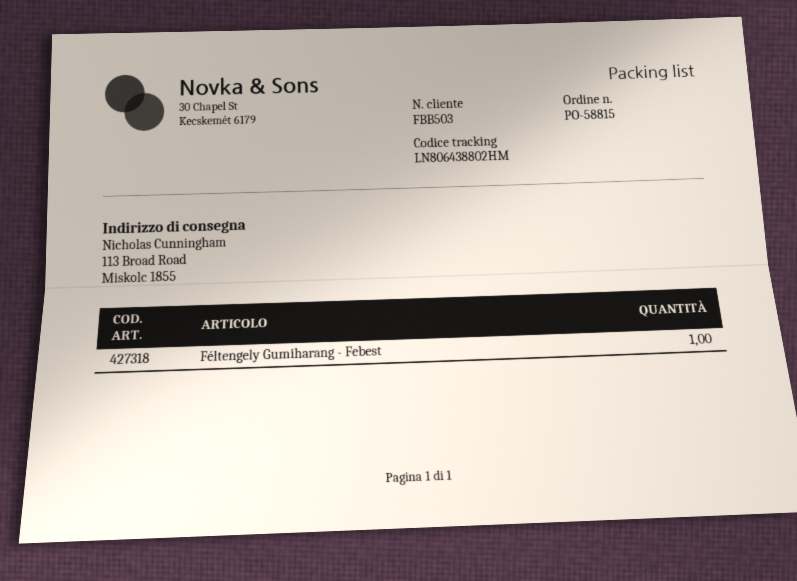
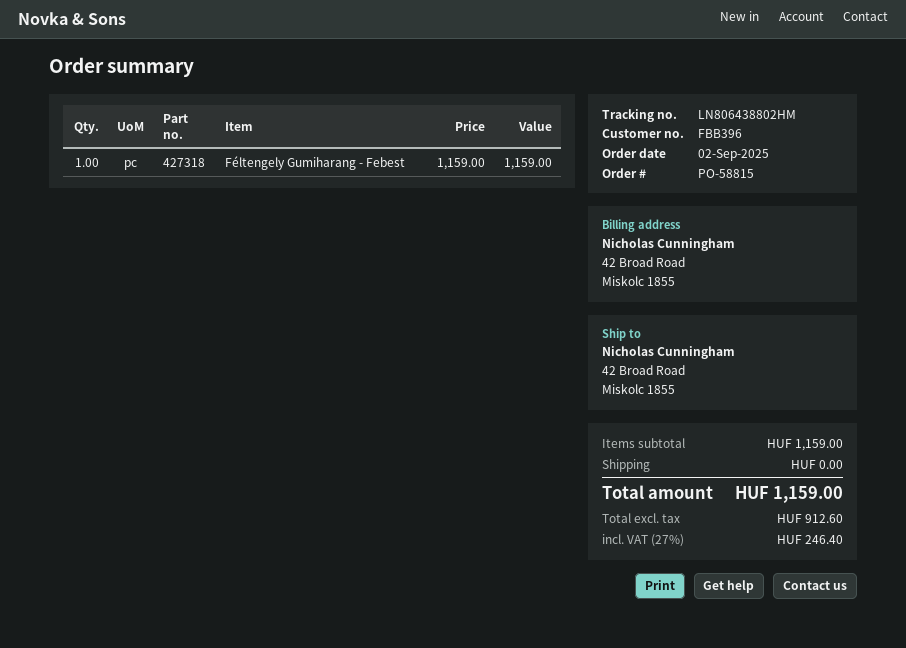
customer number: FBB503 -> FBB396
ship to: 113 Broad Road, Miskolc 1855 -> 42 Broad Road, Miskolc 1855

